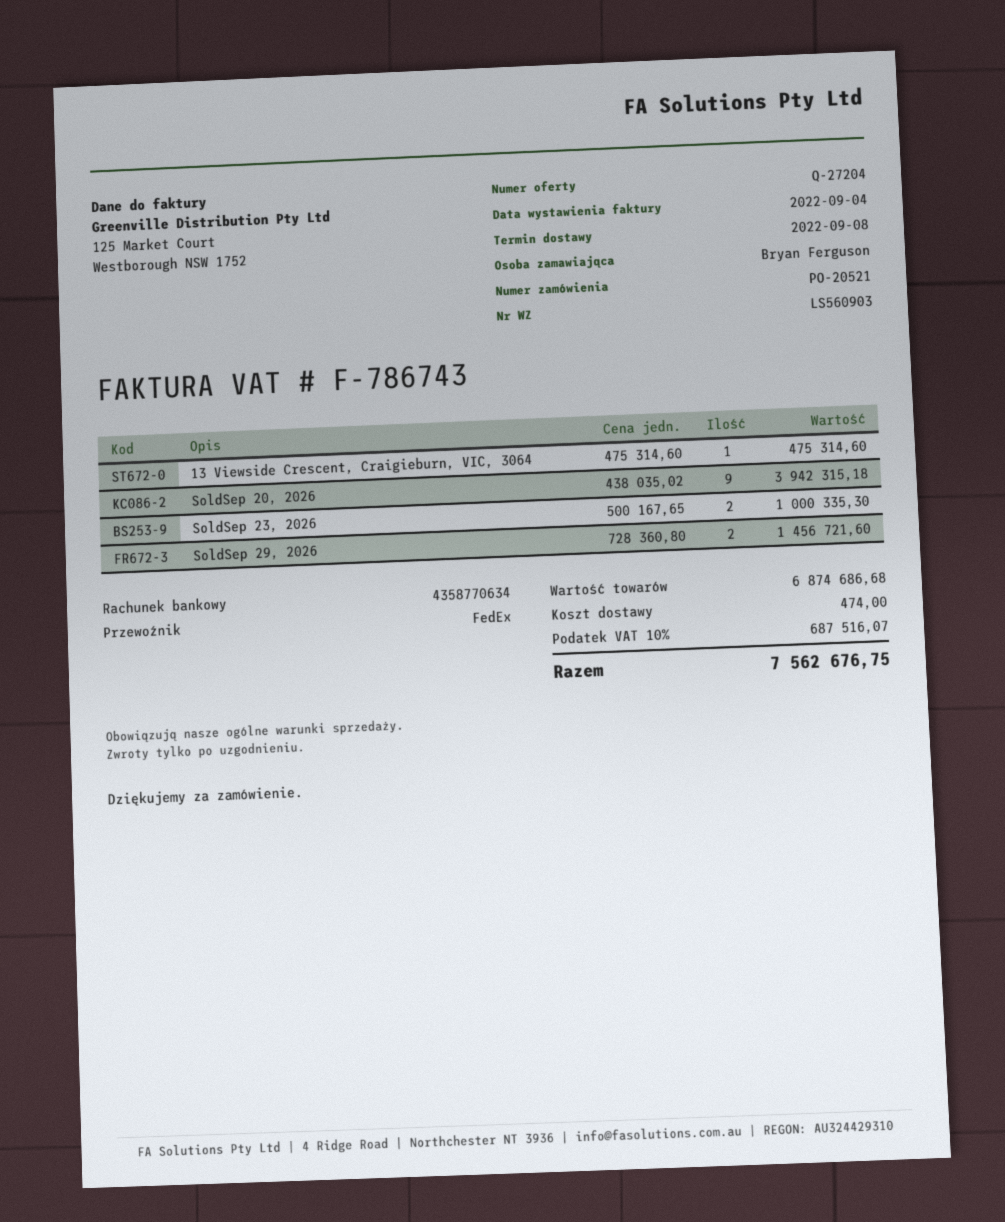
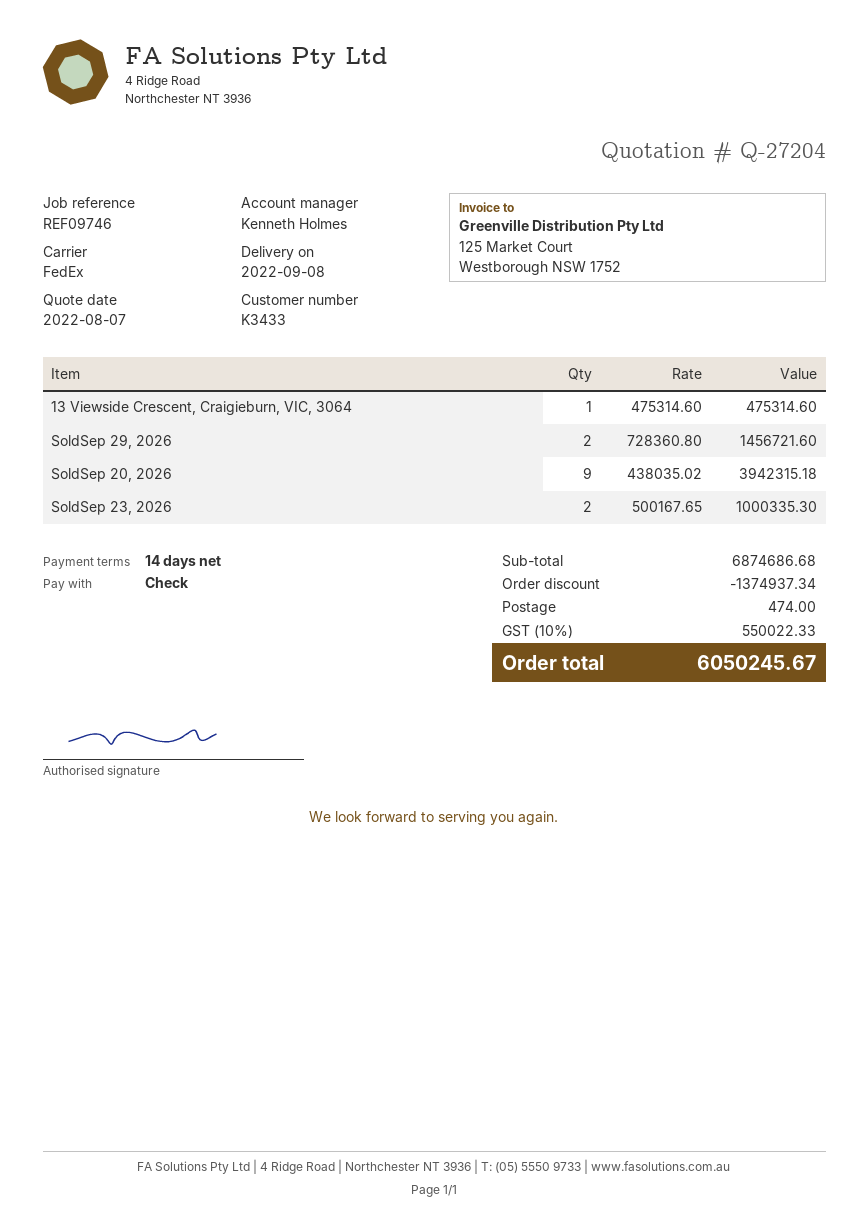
discount: none -> 1374937.34
tax: 10% = 687516.07 -> 10% = 550022.33
total: 7562676.75 -> 6050245.67

